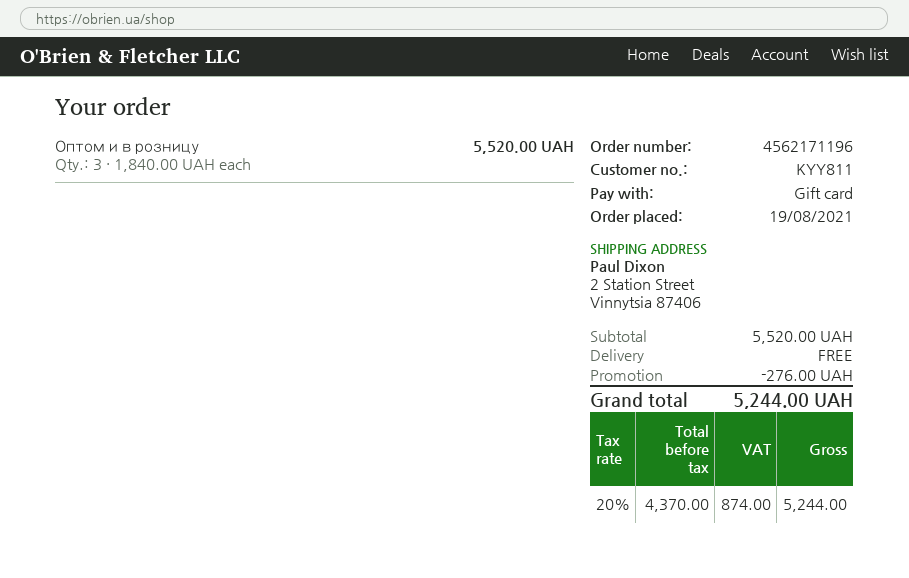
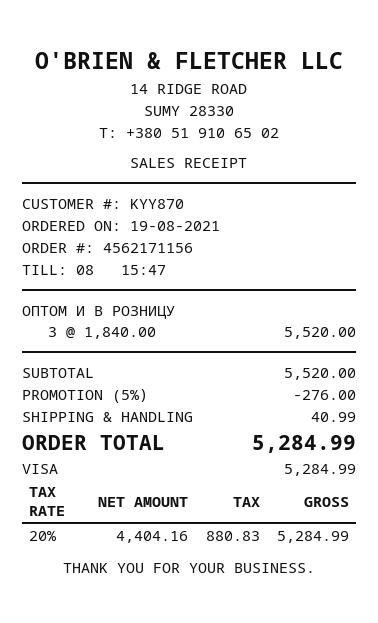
order number: 4562171196 -> 4562171156
customer number: KYY811 -> KYY870
payment method: gift card -> Visa
shipping: 0.00 -> 40.99
net: 4370.00 -> 4404.16
tax: 20% = 874.00 -> 20% = 880.83
total: 5244.00 -> 5284.99

